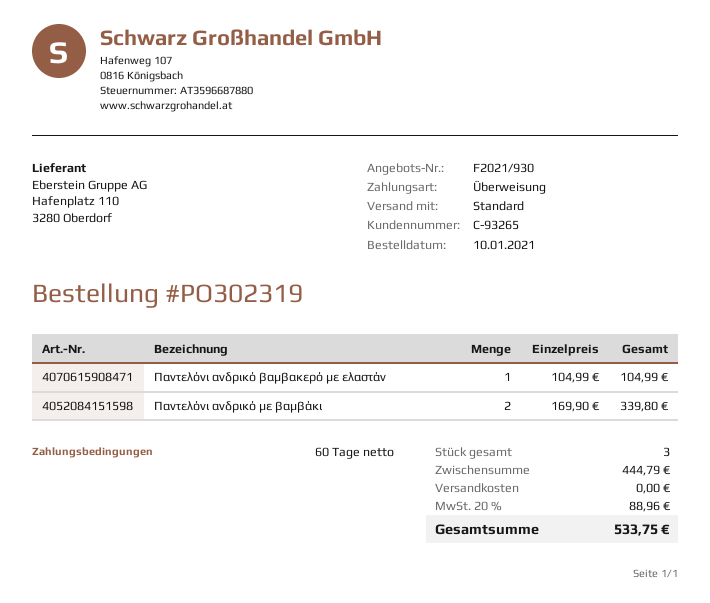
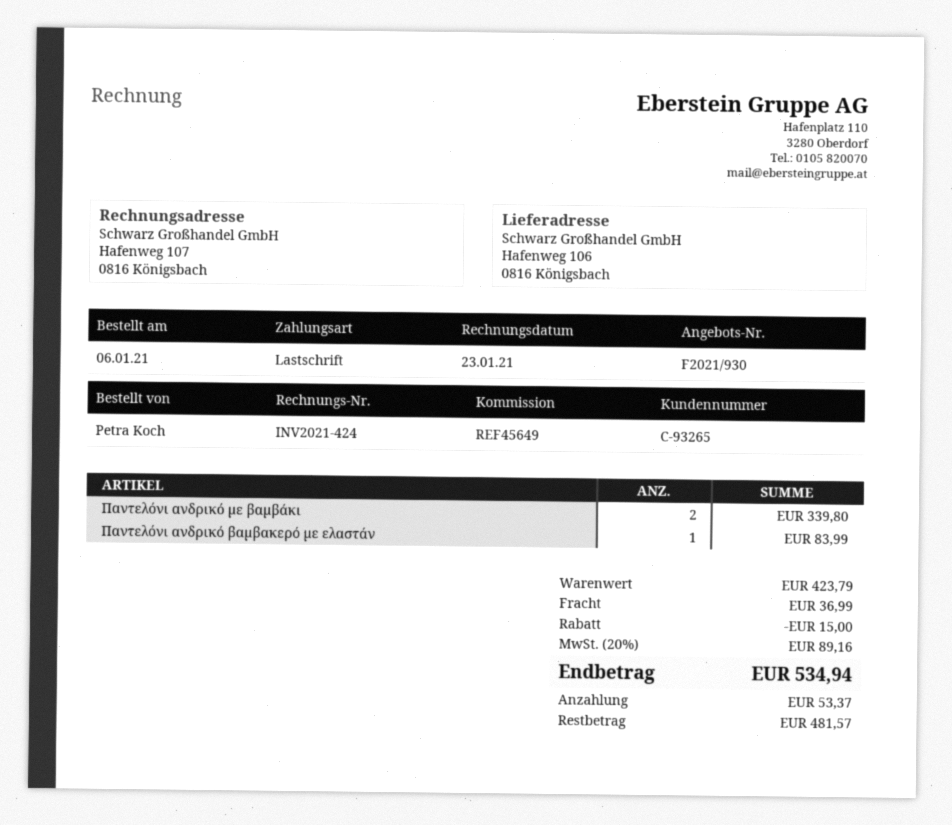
order date: 2021-01-10 -> 2021-01-06
payment method: bank transfer -> direct debit
Παντελόνι ανδρικό βαμβακερό με ελαστάν: 1 for 104.99 -> 1 for 83.99
subtotal: 444.79 -> 423.79
discount: none -> 15.00
shipping: 0.00 -> 36.99
tax: 20% = 88.96 -> 20% = 89.16
total: 533.75 -> 534.94

